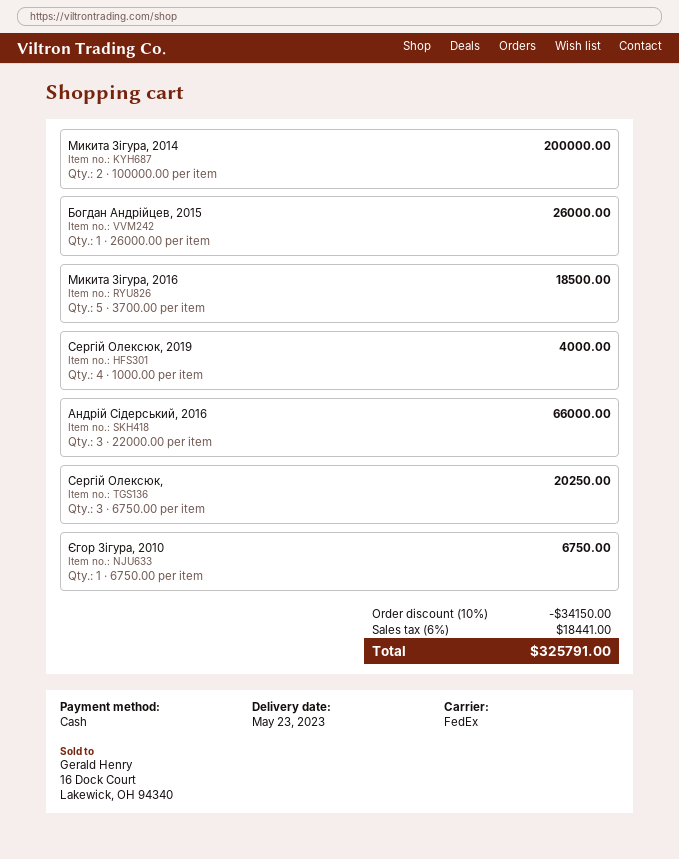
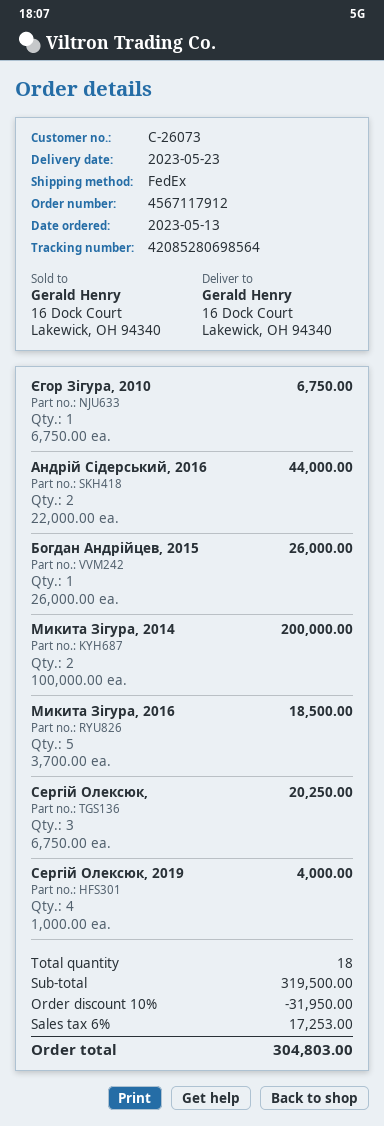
Андрій Сідерський, 2016: 3 x 22000.00 = 66000.00 -> 2 x 22000.00 = 44000.00
discount: 10% = 34150.00 -> 10% = 31950.00
tax: 6% = 18441.00 -> 6% = 17253.00
total: 325791.00 -> 304803.00

